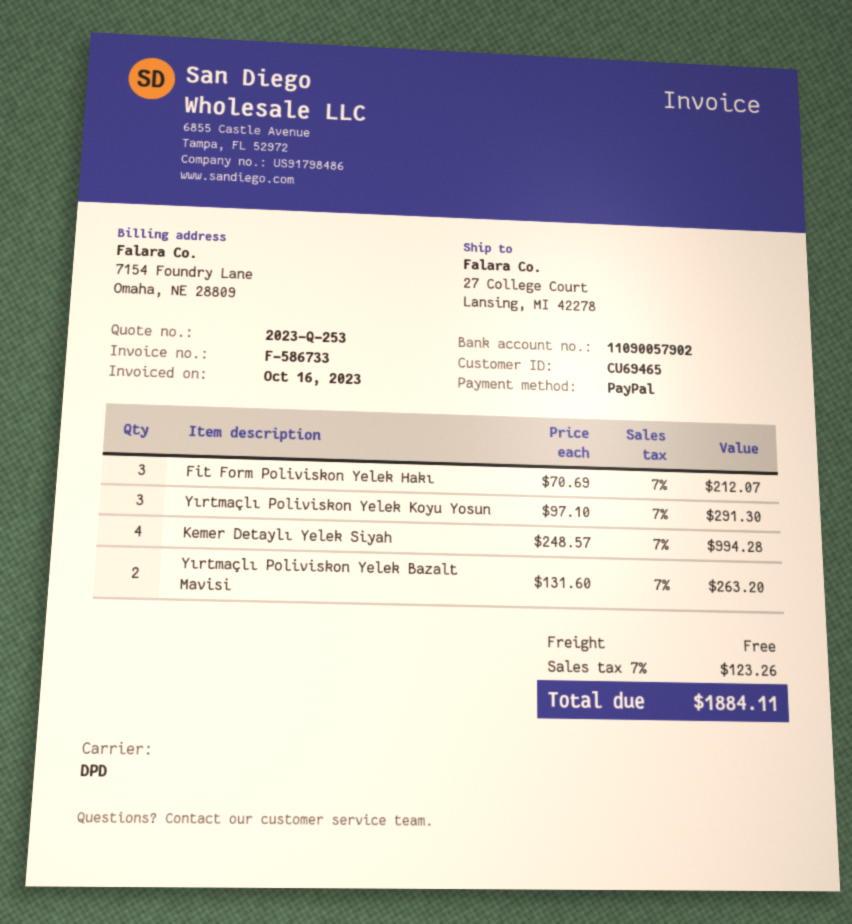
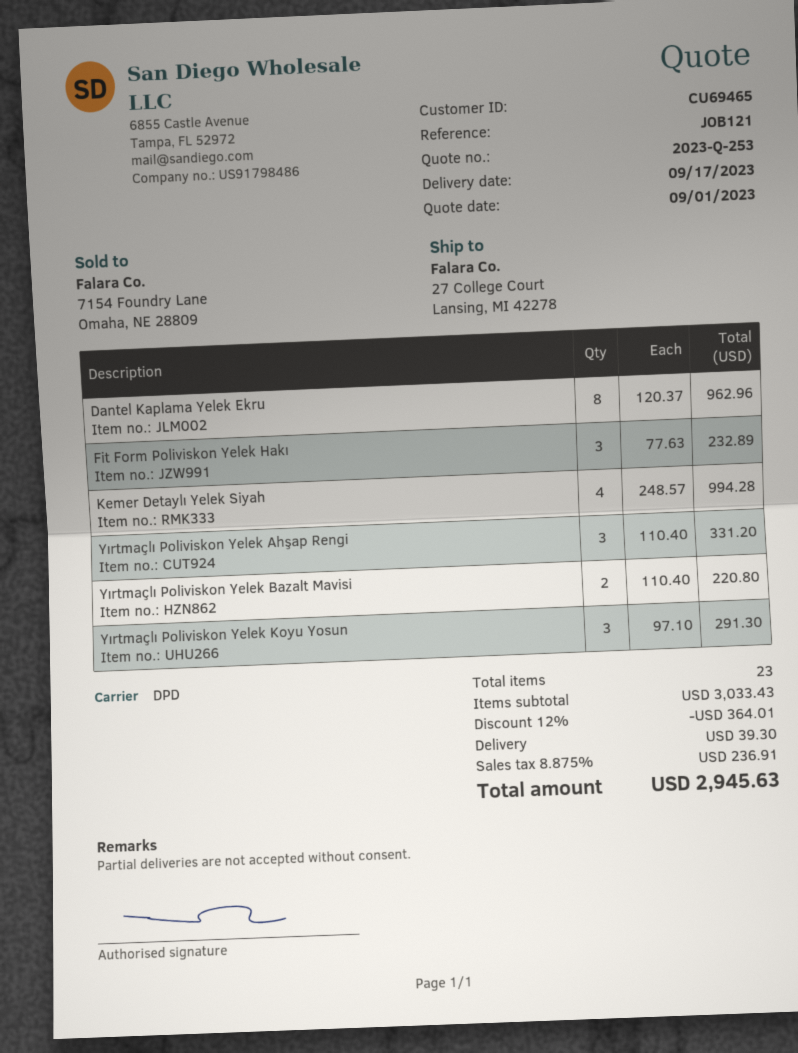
Fit Form Poliviskon Yelek Hakı: 3 x 70.69 = 212.07 -> 3 x 77.63 = 232.89
Yırtmaçlı Poliviskon Yelek Bazalt Mavisi: 2 x 131.60 = 263.20 -> 2 x 110.40 = 220.80
Dantel Kaplama Yelek Ekru: none -> 8 x 120.37 = 962.96
Yırtmaçlı Poliviskon Yelek Ahşap Rengi: none -> 3 x 110.40 = 331.20
discount: none -> 12% = 364.01
shipping: 0.00 -> 39.30
tax: 7% = 123.26 -> 8.875% = 236.91
total: 1884.11 -> 2945.63

